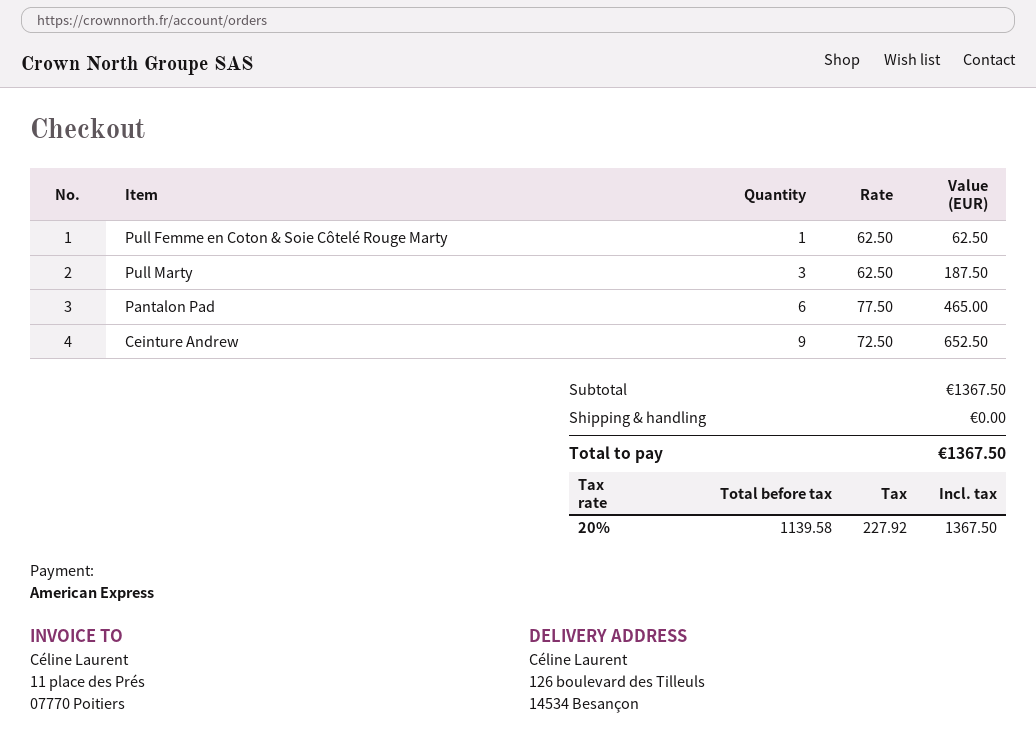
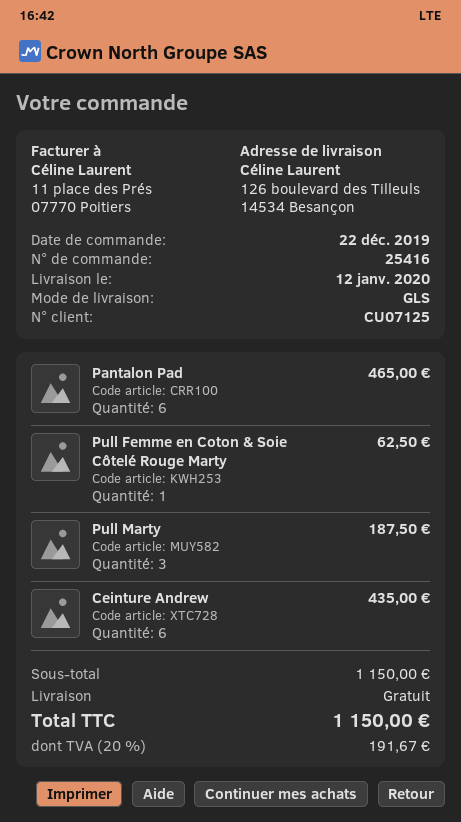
Ceinture Andrew: 9 for 652.50 -> 6 for 435.00
subtotal: 1367.50 -> 1150.00
tax: 20% = 227.92 -> 20% = 191.67
total: 1367.50 -> 1150.00

